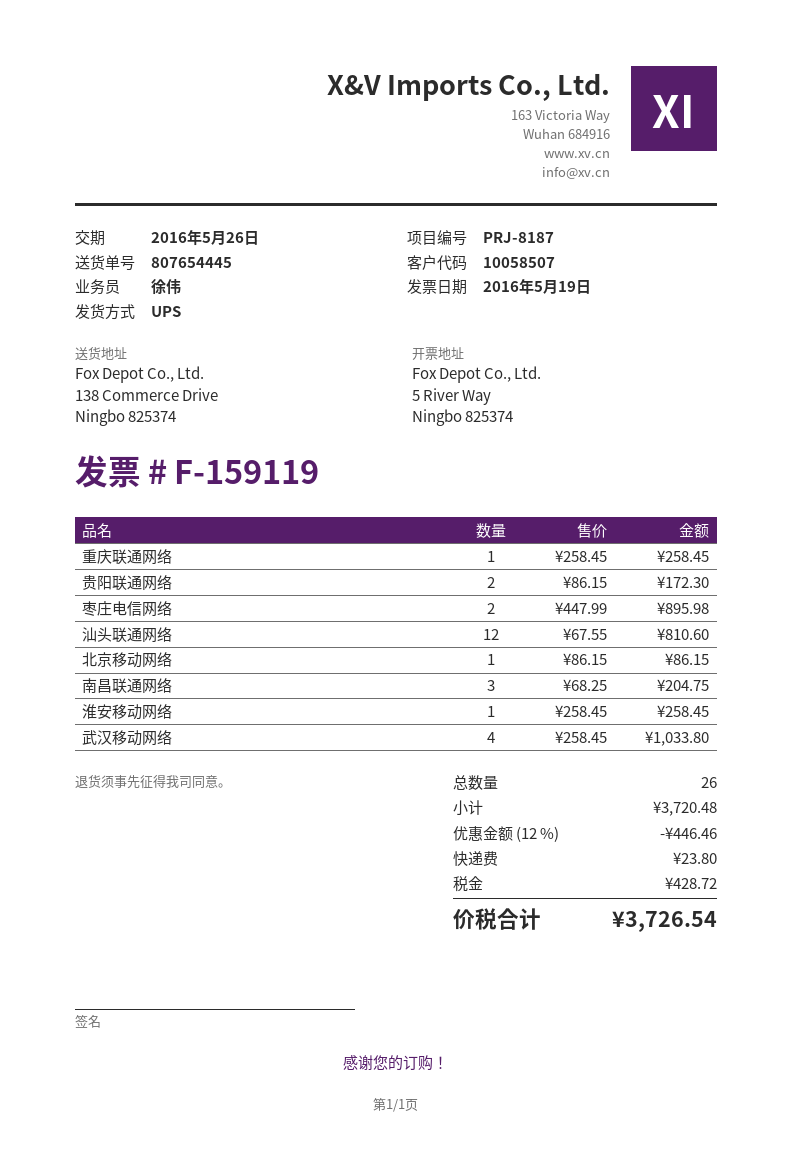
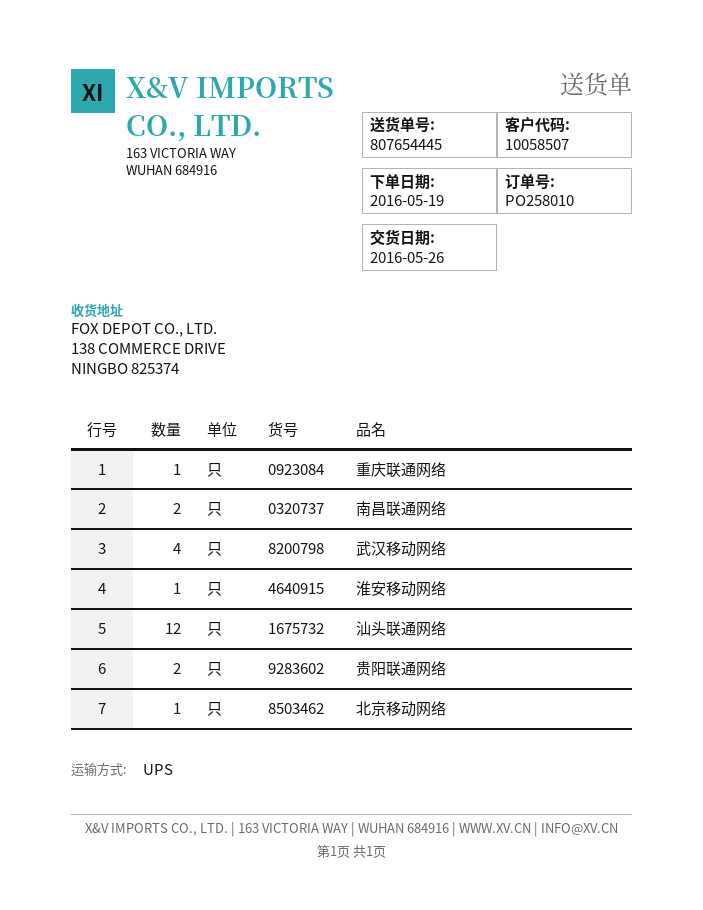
枣庄电信网络: 2 -> none
南昌联通网络: 3 -> 2

